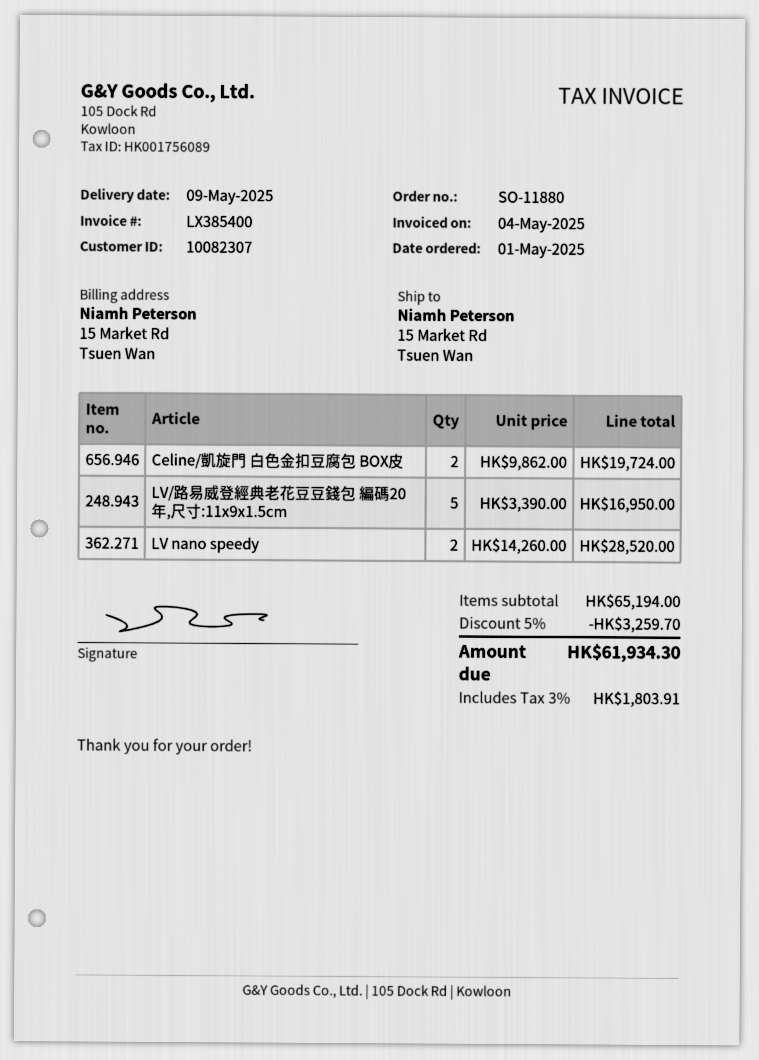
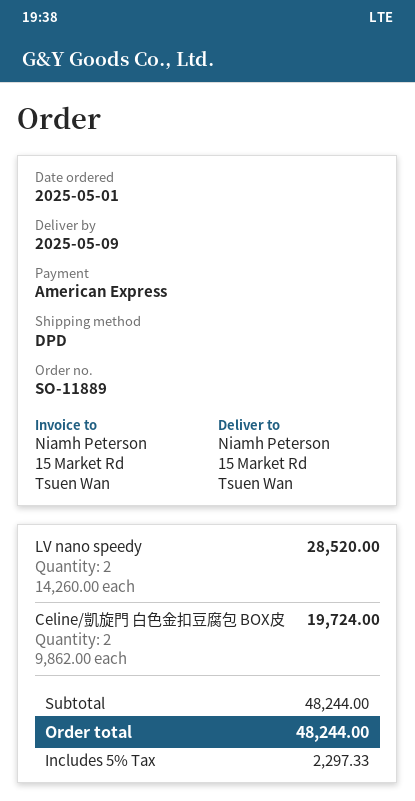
order number: SO-11880 -> SO-11889
LV/路易威登經典老花豆豆錢包 編碼20年,尺寸:11x9x1.5cm: 5 x 3390.00 = 16950.00 -> none
subtotal: 65194.00 -> 48244.00
discount: 5% = 3259.70 -> none
tax: 3% = 1803.91 -> 5% = 2297.33
total: 61934.30 -> 48244.00

